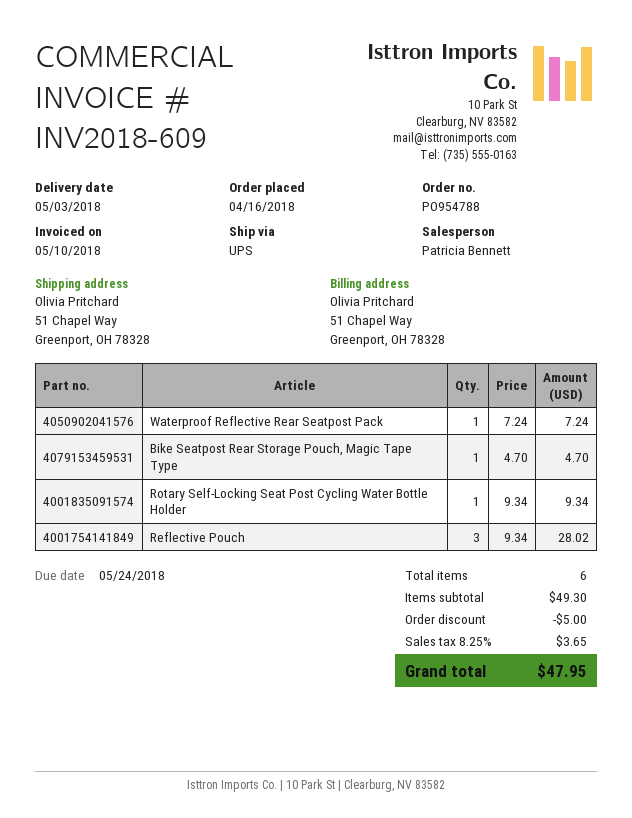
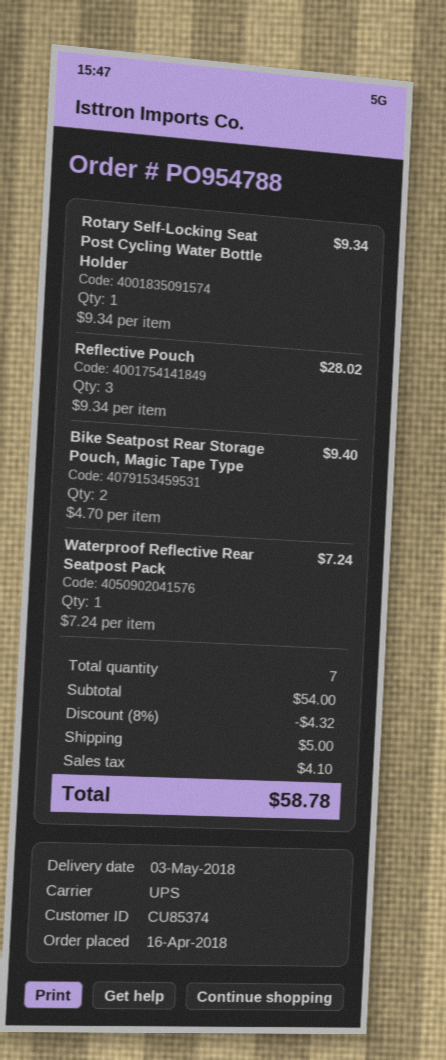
Bike Seatpost Rear Storage Pouch, Magic Tape Type: 1 x 4.70 = 4.70 -> 2 x 4.70 = 9.40
total quantity: 6 -> 7
subtotal: 49.30 -> 54.00
discount: 5.00 -> 4.32
shipping: none -> 5.00
tax: 3.65 -> 4.10
total: 47.95 -> 58.78

